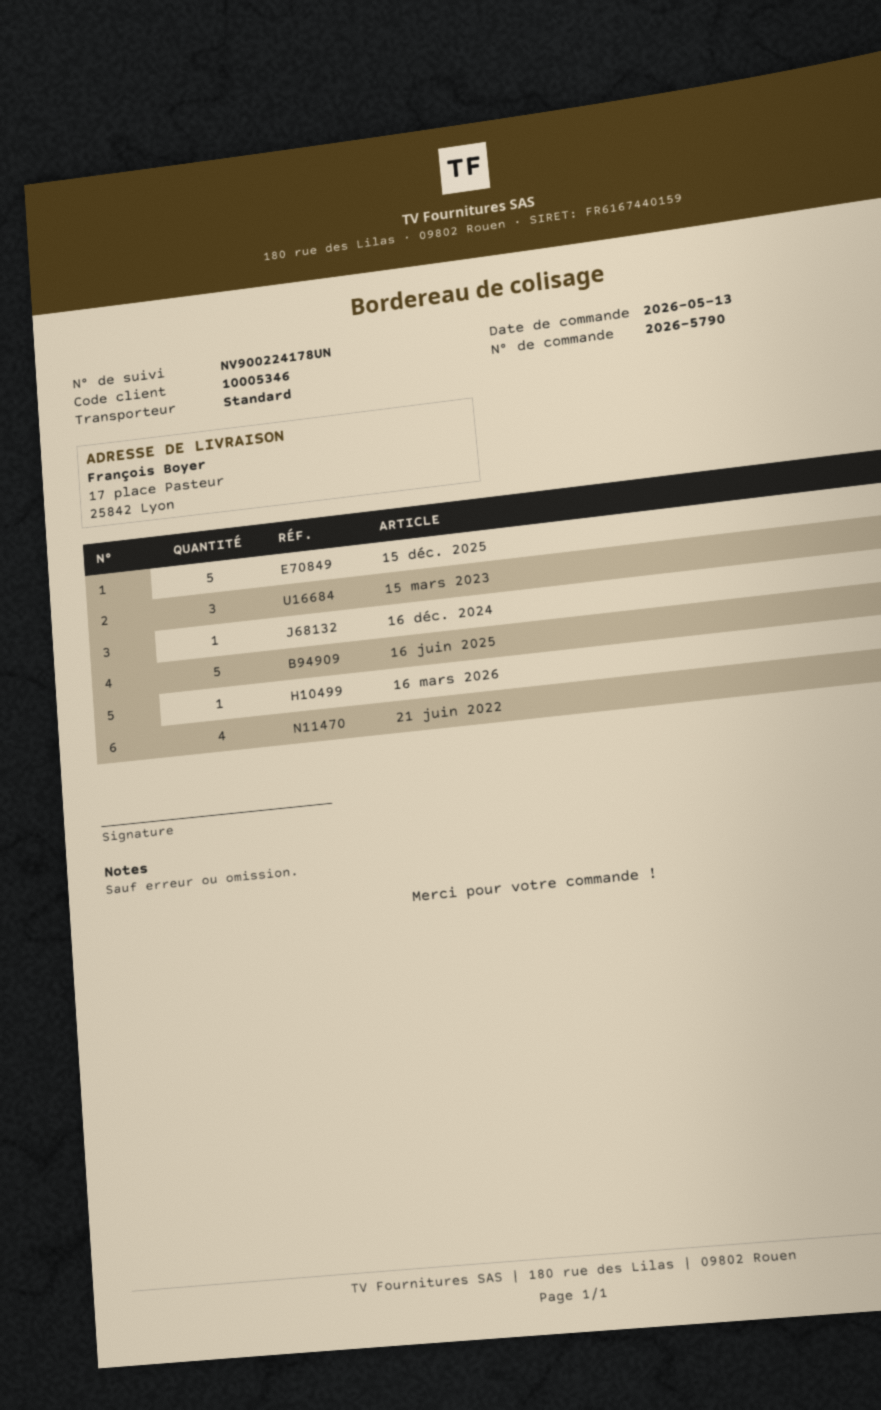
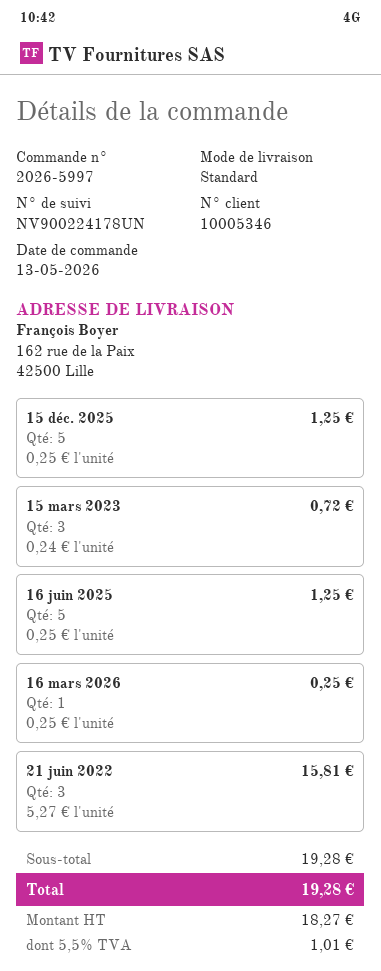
order number: 2026-5790 -> 2026-5997
ship to: 17 place Pasteur, 25842 Lyon -> 162 rue de la Paix, 42500 Lille
16 déc. 2024: 1 -> none
21 juin 2022: 4 -> 3

